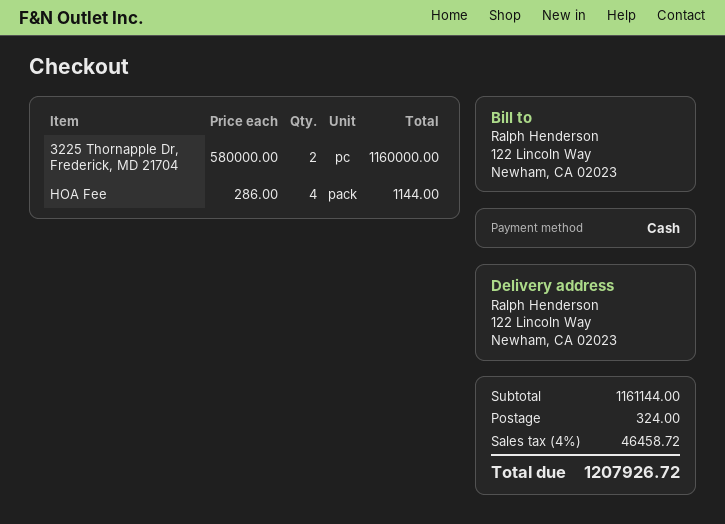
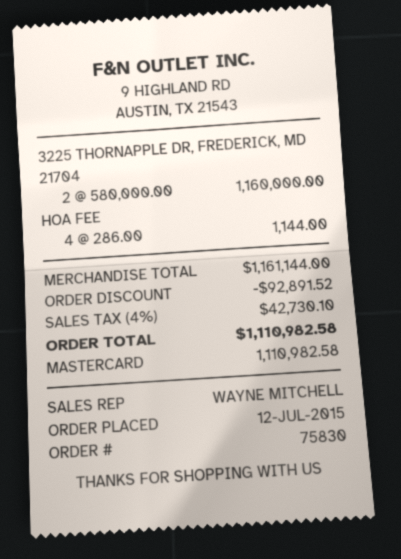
payment method: cash -> Mastercard
discount: none -> 92891.52
shipping: 324.00 -> none
tax: 4% = 46458.72 -> 4% = 42730.10
total: 1207926.72 -> 1110982.58

